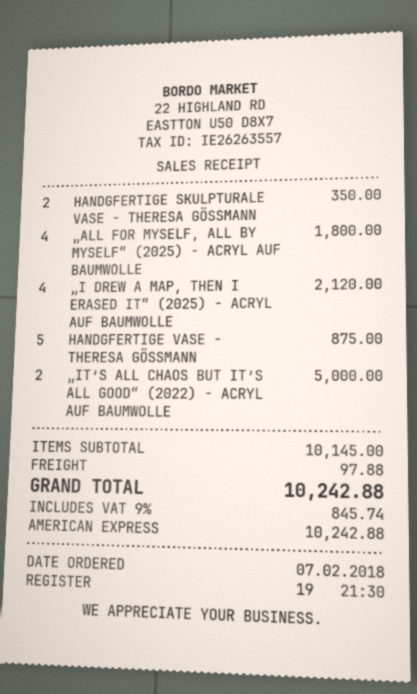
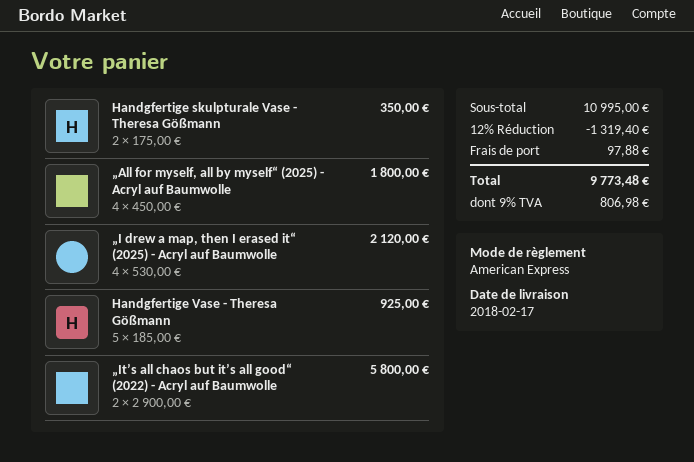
HANDGFERTIGE VASE - THERESA GÖSSMANN: 5 for 875.00 -> 5 for 925.00
„IT’S ALL CHAOS BUT IT’S ALL GOOD“ (2022) - ACRYL AUF BAUMWOLLE: 2 for 5000.00 -> 2 for 5800.00
subtotal: 10145.00 -> 10995.00
discount: none -> 12% = 1319.40
tax: 9% = 845.74 -> 9% = 806.98
total: 10242.88 -> 9773.48

